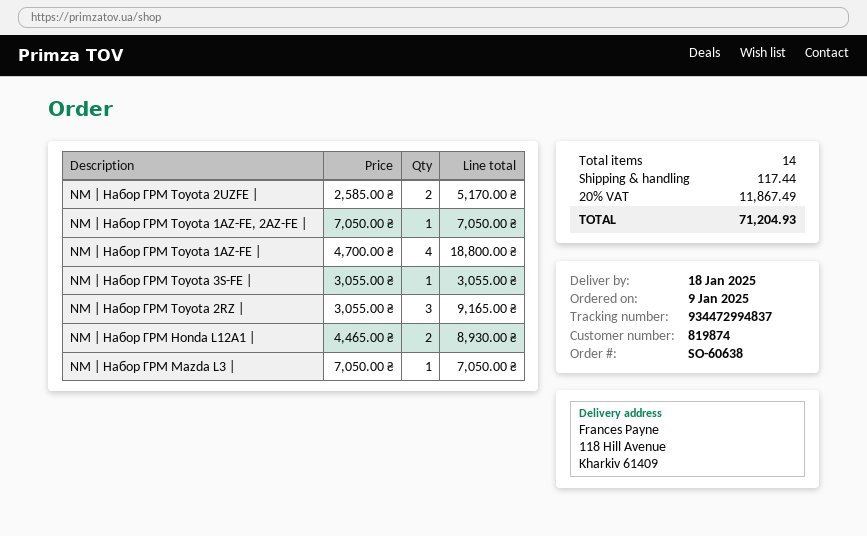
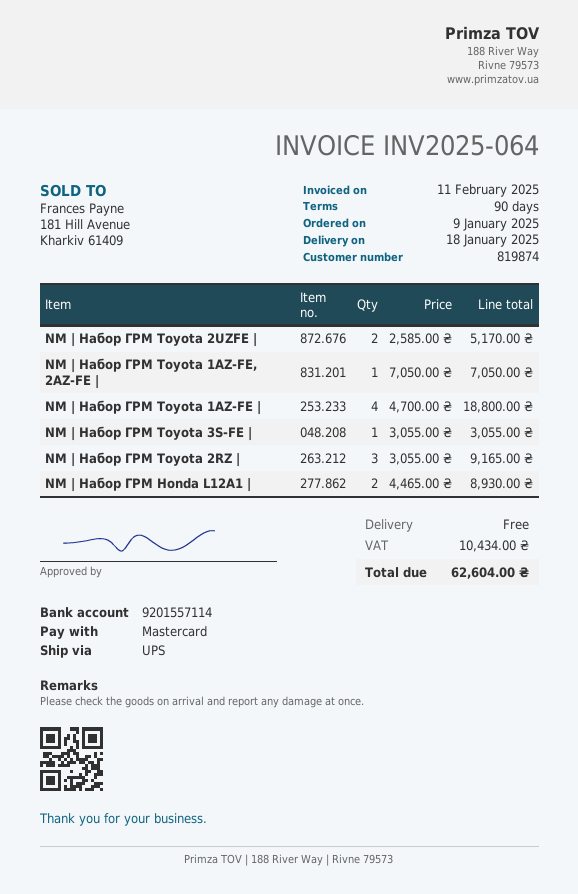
NM | Набор ГРМ Mazda L3 |: 1 x 7050.00 = 7050.00 -> none
shipping: 117.44 -> 0.00
tax: 11867.49 -> 10434.00
total: 71204.93 -> 62604.00

